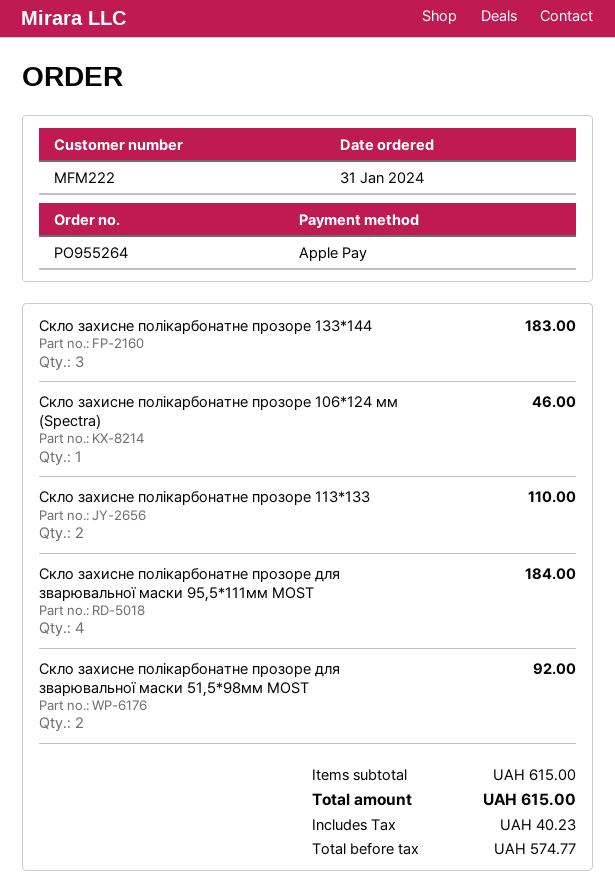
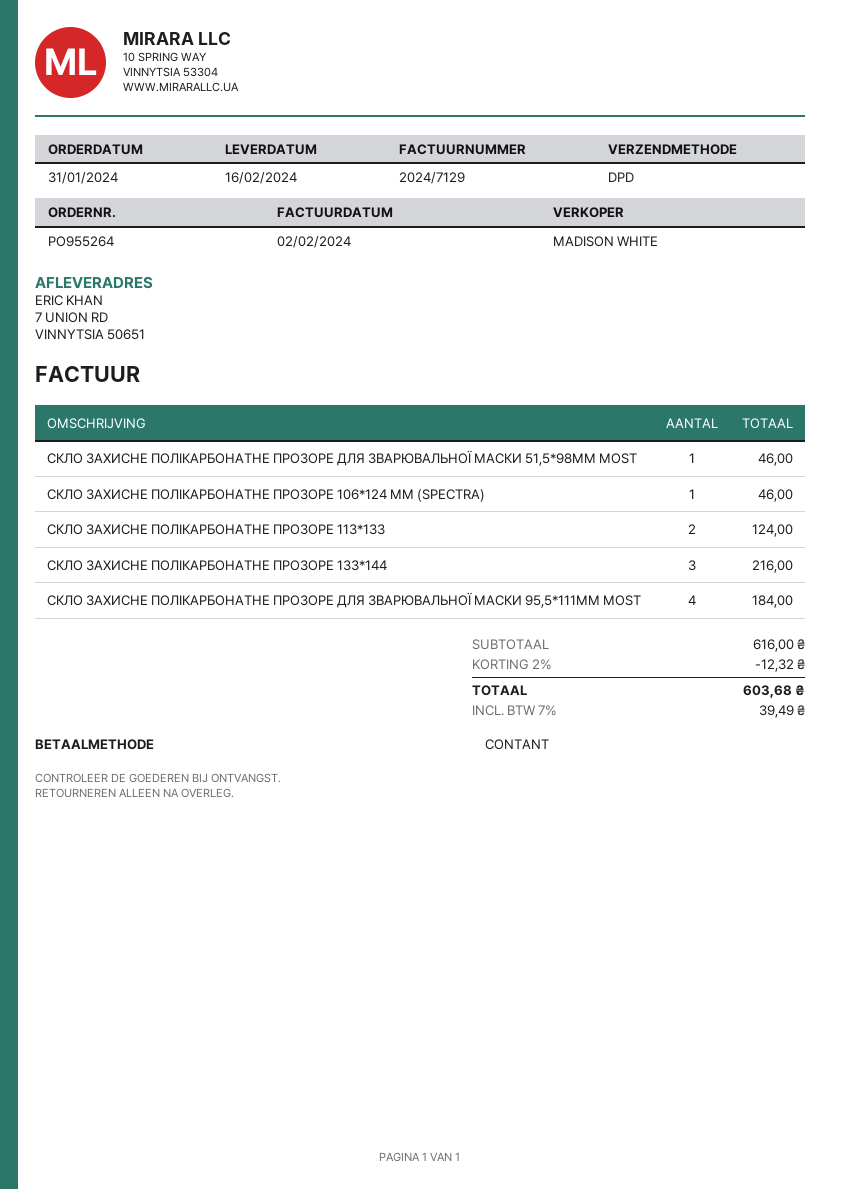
payment method: Apple Pay -> cash
Скло захисне полікарбонатне прозоре 133*144: 3 for 183.00 -> 3 for 216.00
Скло захисне полікарбонатне прозоре 113*133: 2 for 110.00 -> 2 for 124.00
Скло захисне полікарбонатне прозоре для зварювальної маски 51,5*98мм MOST: 2 for 92.00 -> 1 for 46.00
subtotal: 615.00 -> 616.00
discount: none -> 2% = 12.32
tax: 40.23 -> 39.49
total: 615.00 -> 603.68

